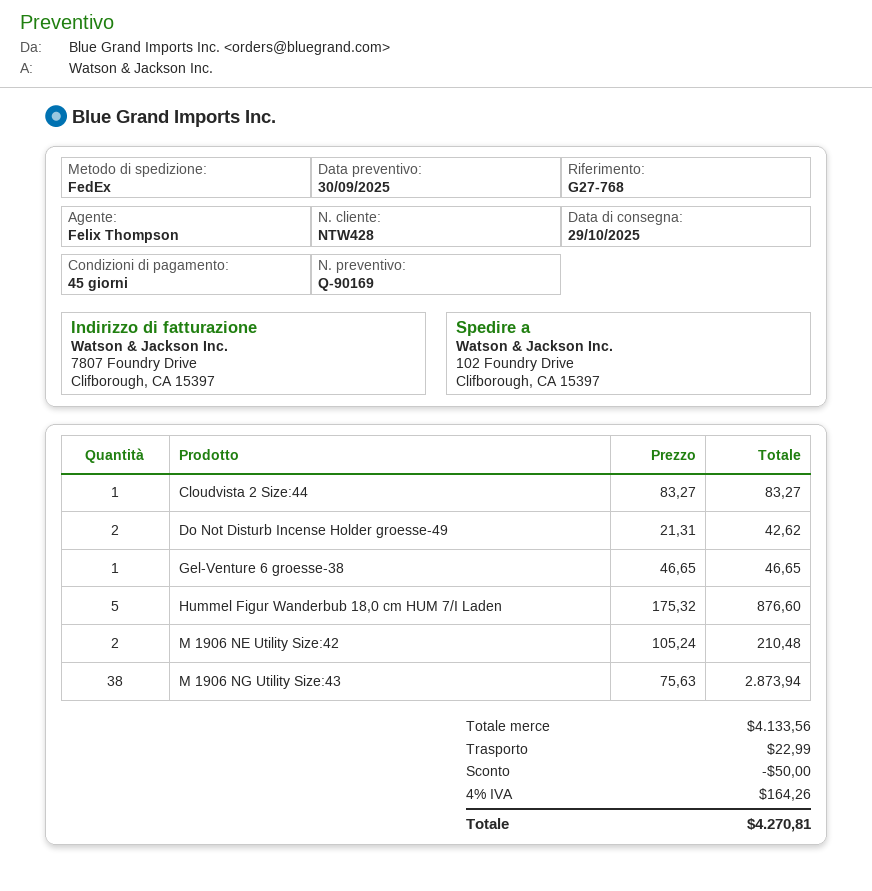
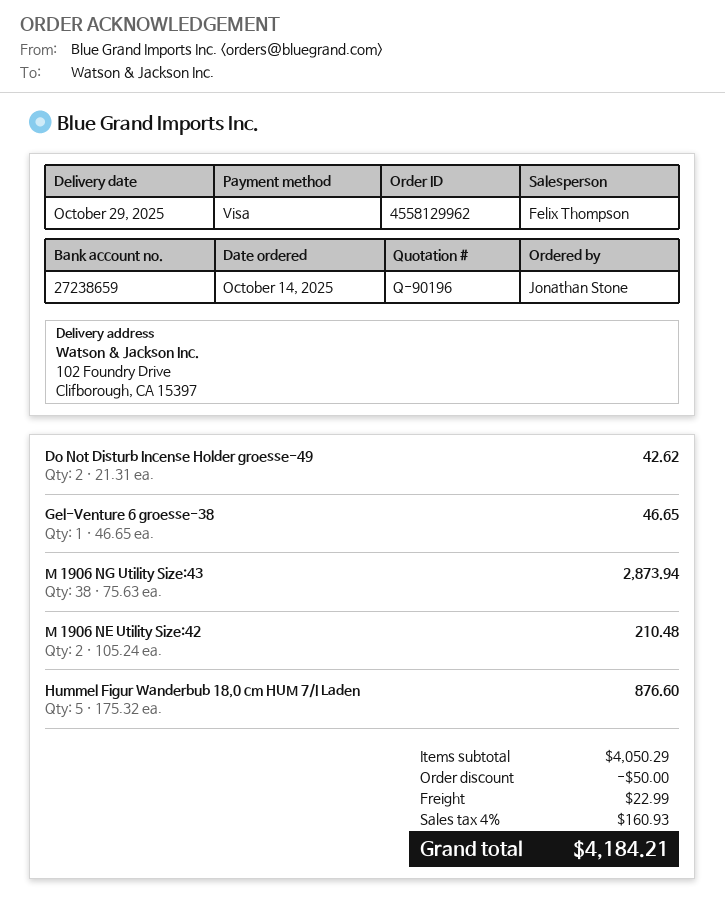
quote number: Q-90169 -> Q-90196
Cloudvista 2 Size:44: 1 x 83.27 = 83.27 -> none
subtotal: 4133.56 -> 4050.29
tax: 4% = 164.26 -> 4% = 160.93
total: 4270.81 -> 4184.21

